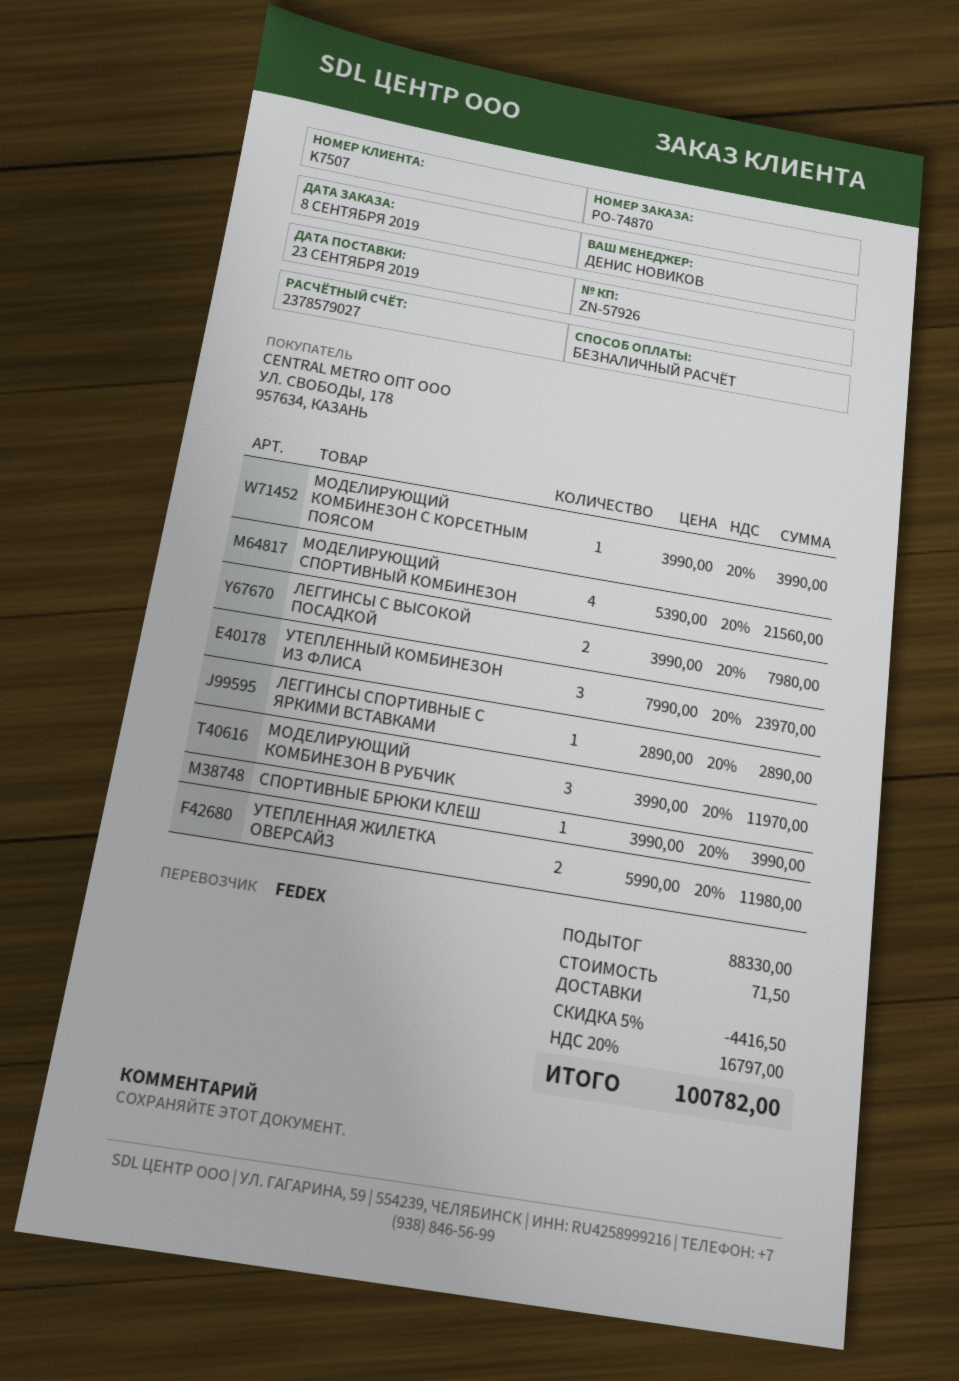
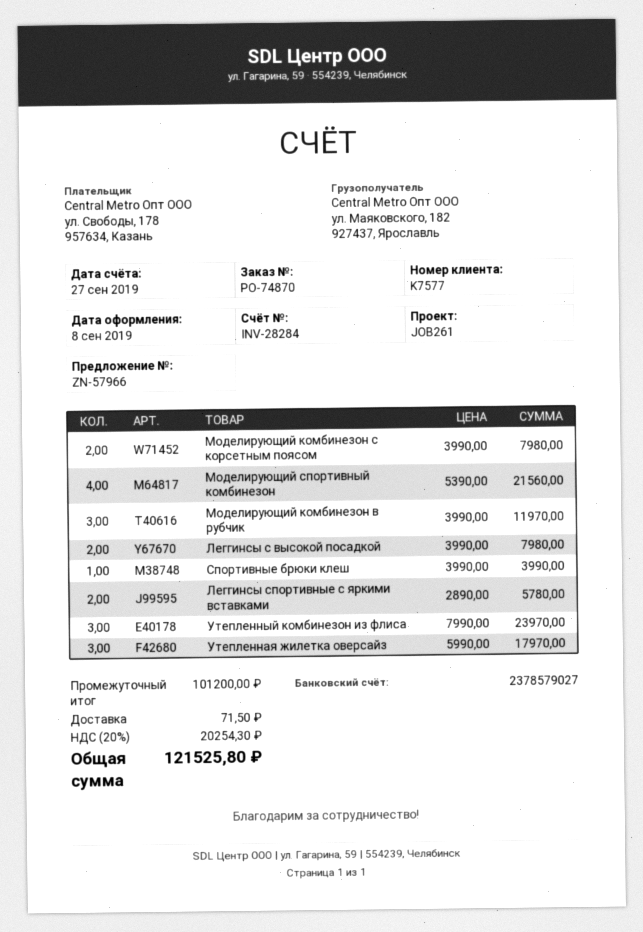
quote number: ZN-57926 -> ZN-57966
customer number: K7507 -> K7577
МОДЕЛИРУЮЩИЙ КОМБИНЕЗОН С КОРСЕТНЫМ ПОЯСОМ: 1 x 3990.00 = 3990.00 -> 2 x 3990.00 = 7980.00
ЛЕГГИНСЫ СПОРТИВНЫЕ С ЯРКИМИ ВСТАВКАМИ: 1 x 2890.00 = 2890.00 -> 2 x 2890.00 = 5780.00
УТЕПЛЕННАЯ ЖИЛЕТКА ОВЕРСАЙЗ: 2 x 5990.00 = 11980.00 -> 3 x 5990.00 = 17970.00
subtotal: 88330.00 -> 101200.00
discount: 5% = 4416.50 -> none
tax: 20% = 16797.00 -> 20% = 20254.30
total: 100782.00 -> 121525.80

